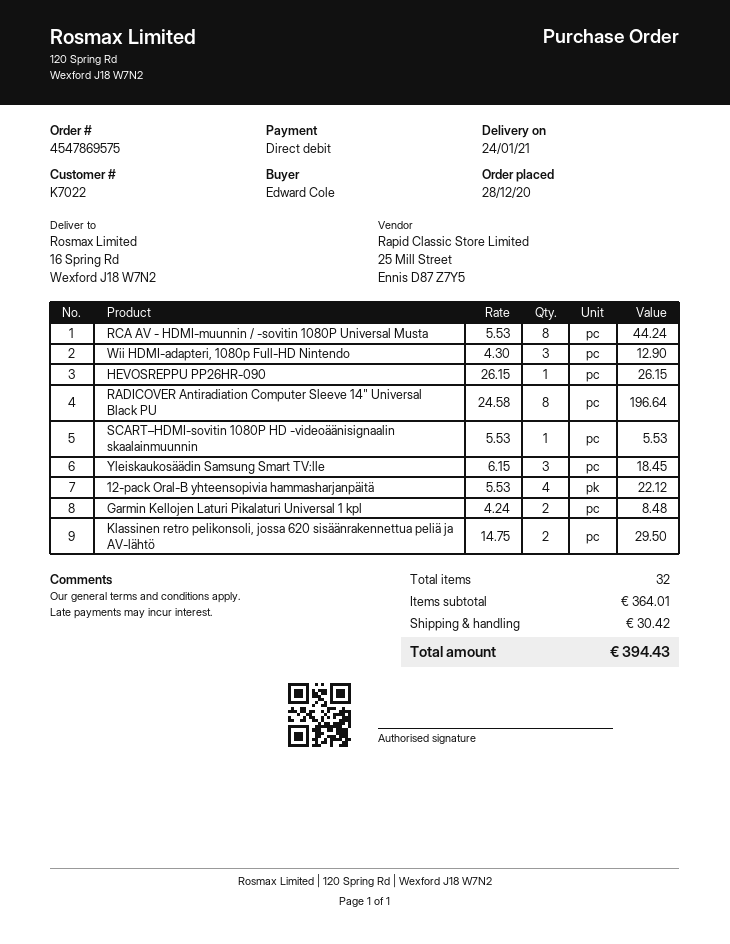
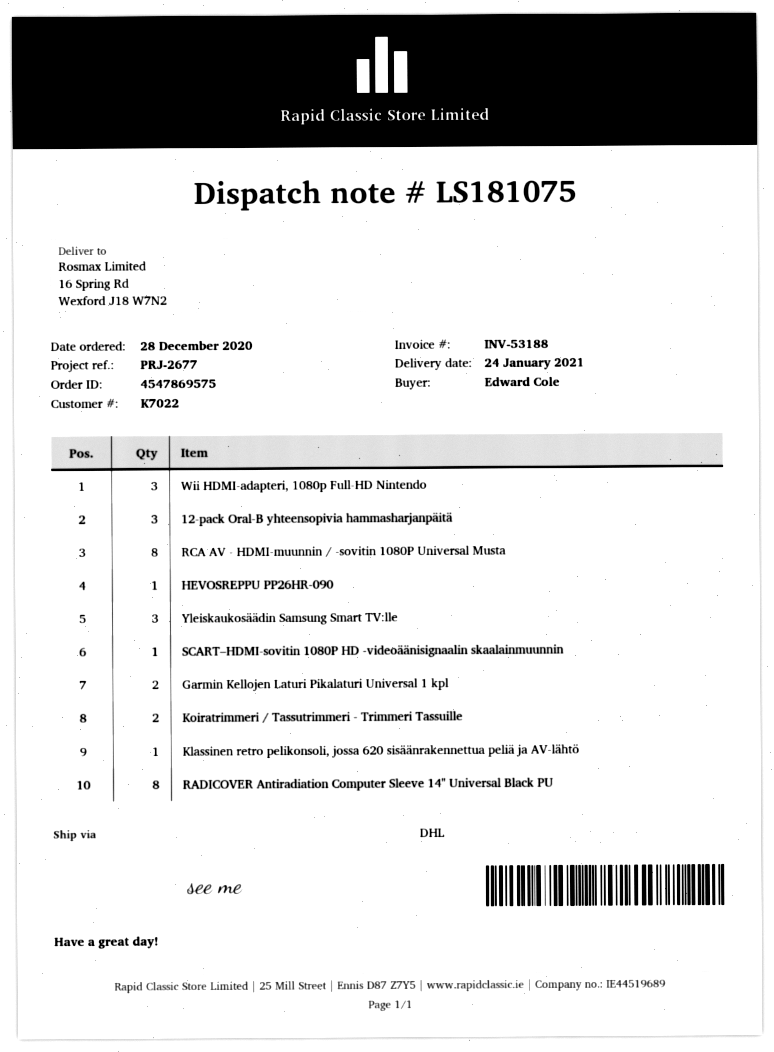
12-pack Oral-B yhteensopivia hammasharjanpäitä: 4 -> 3
Klassinen retro pelikonsoli, jossa 620 sisäänrakennettua peliä ja AV-lähtö: 2 -> 1
Koiratrimmeri / Tassutrimmeri - Trimmeri Tassuille: none -> 2

